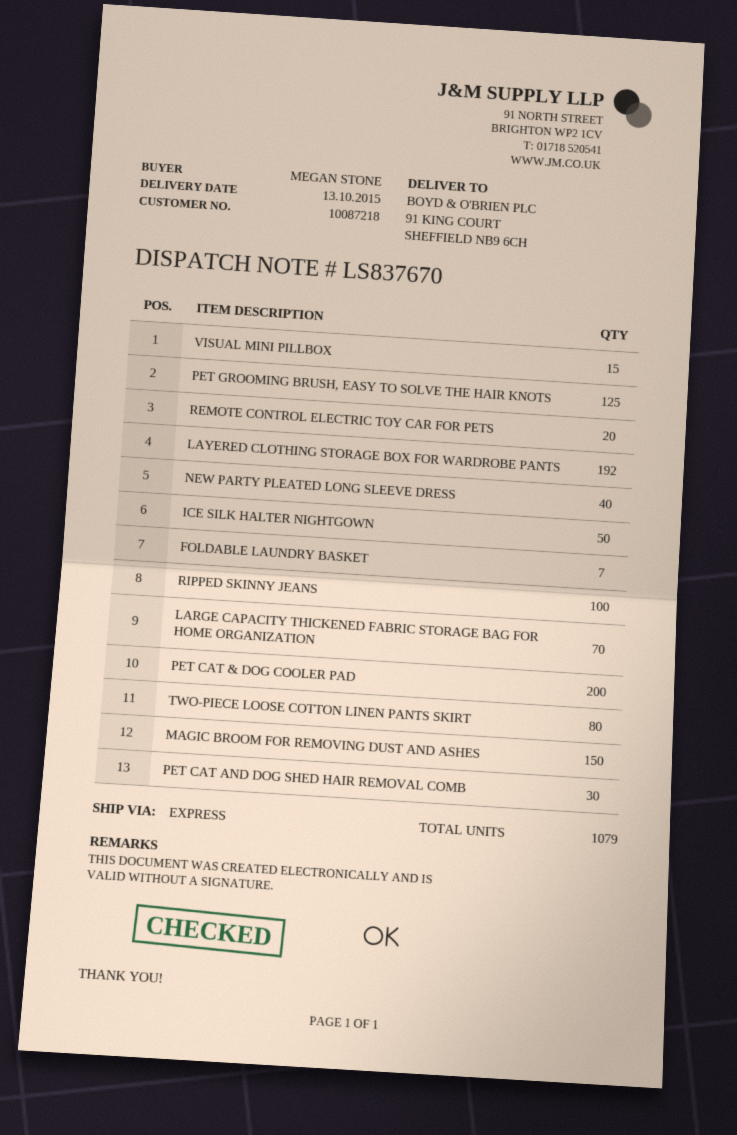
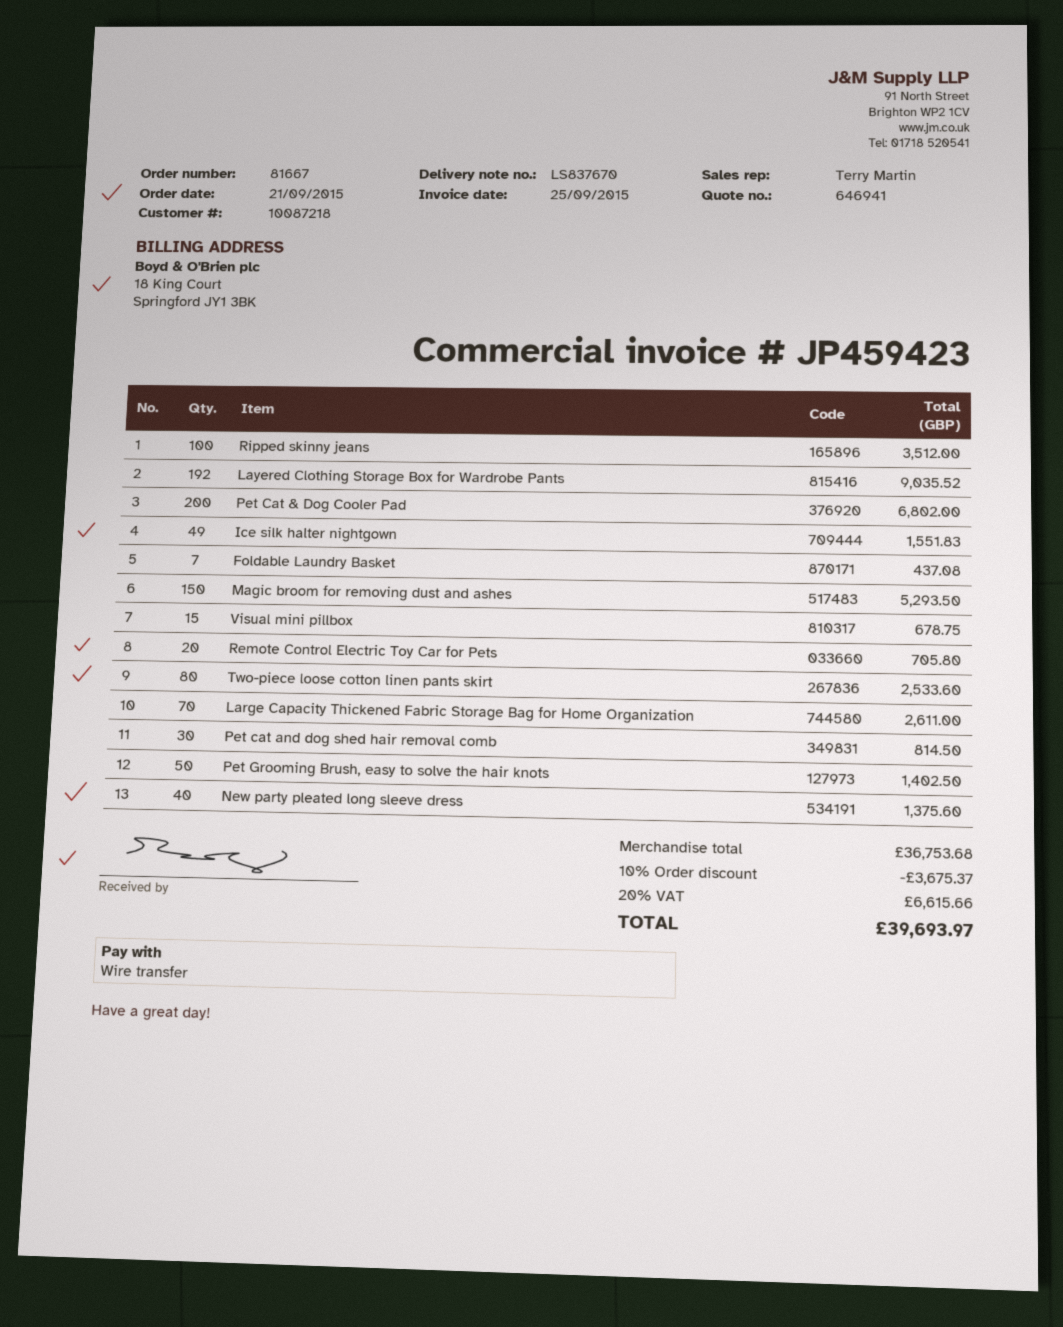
PET GROOMING BRUSH, EASY TO SOLVE THE HAIR KNOTS: 125 -> 50
ICE SILK HALTER NIGHTGOWN: 50 -> 49

